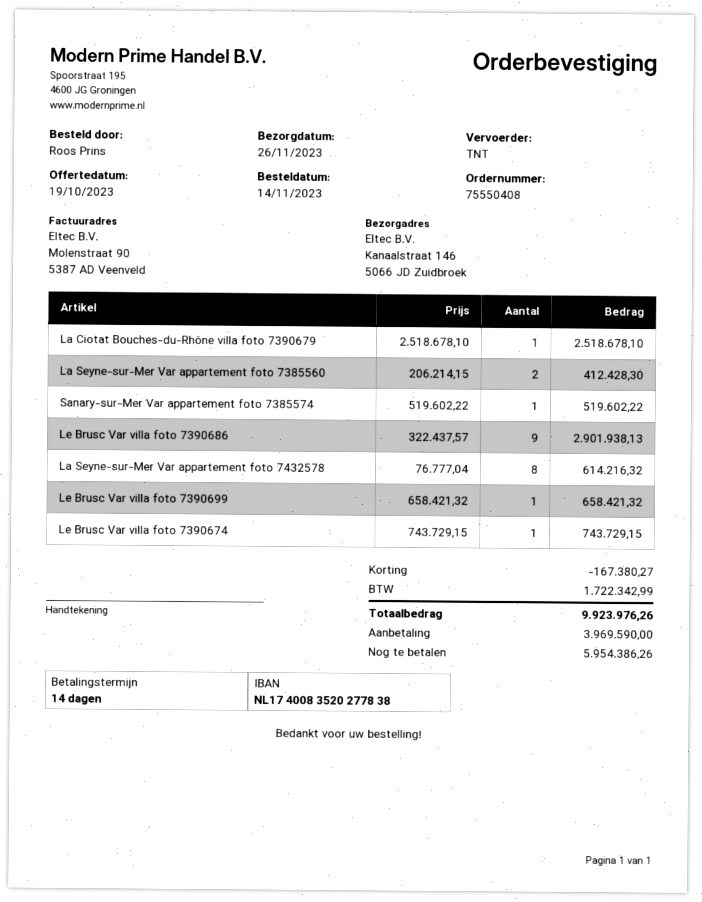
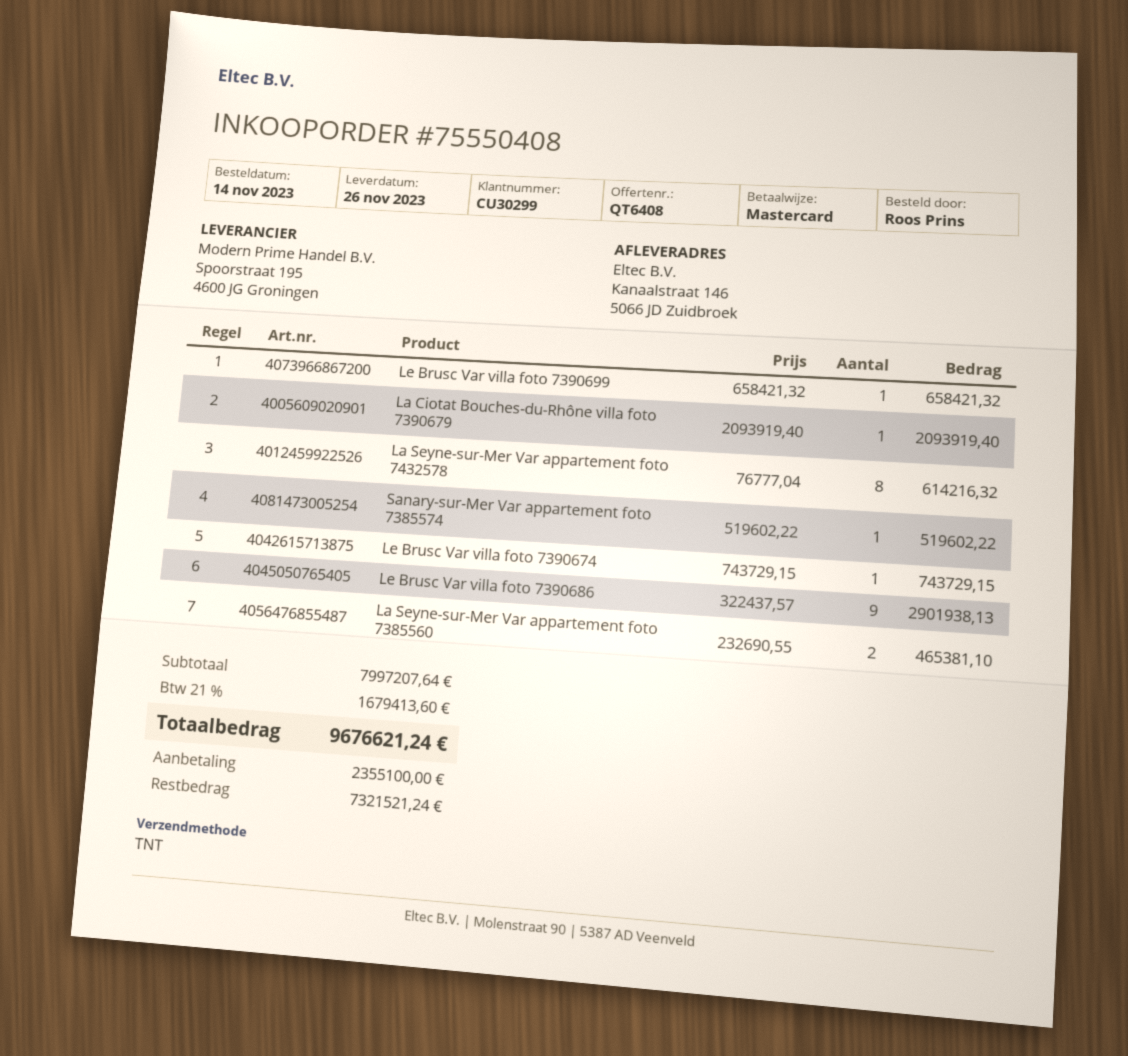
La Ciotat Bouches-du-Rhône villa foto 7390679: 1 x 2518678.10 = 2518678.10 -> 1 x 2093919.40 = 2093919.40
La Seyne-sur-Mer Var appartement foto 7385560: 2 x 206214.15 = 412428.30 -> 2 x 232690.55 = 465381.10
discount: 167380.27 -> none
tax: 1722342.99 -> 1679413.60
total: 9923976.26 -> 9676621.24
deposit: 3969590.00 -> 2355100.00
balance: 5954386.26 -> 7321521.24

